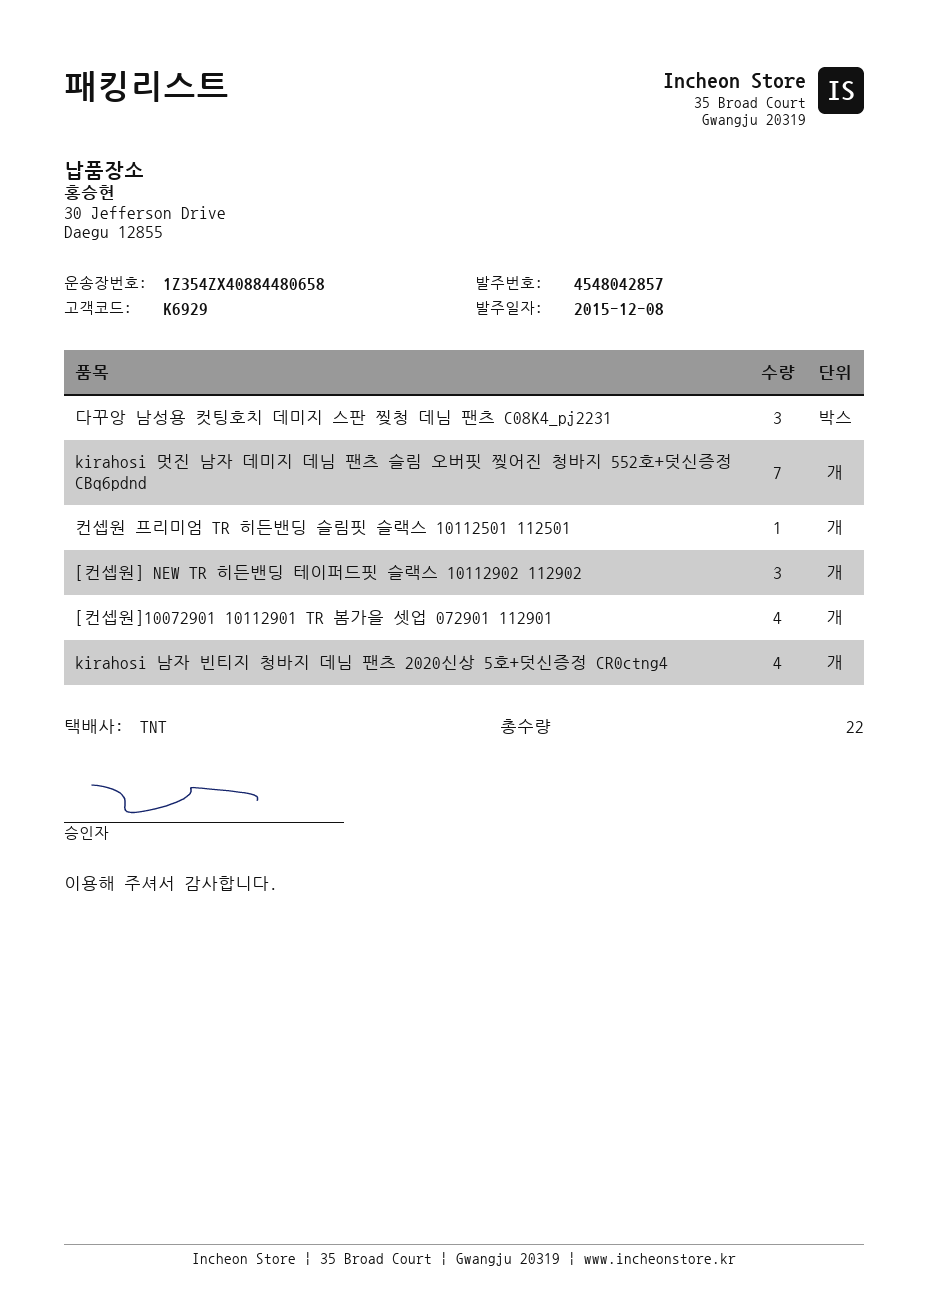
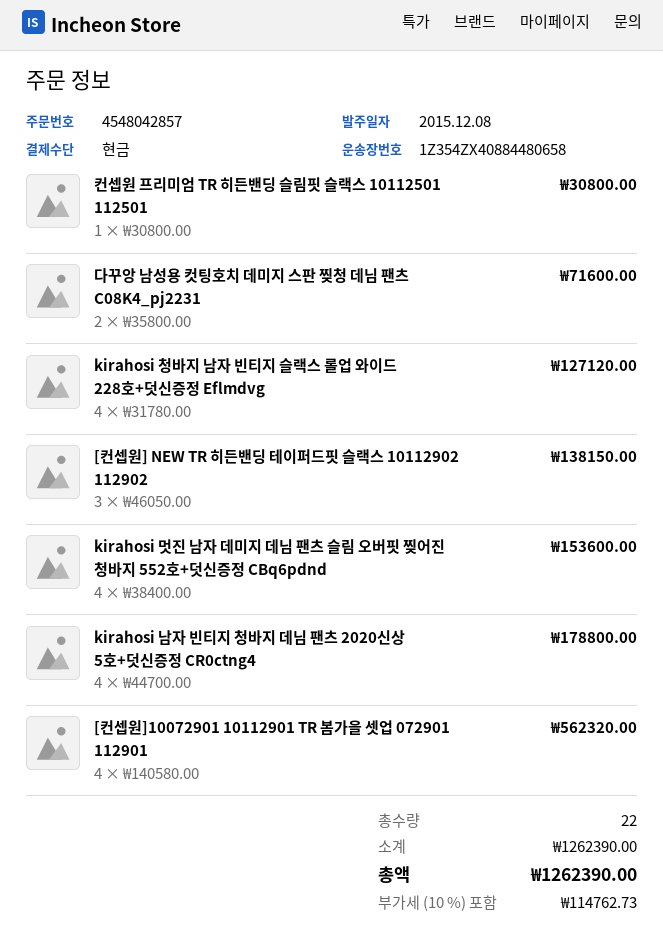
다꾸앙 남성용 컷팅호치 데미지 스판 찢청 데님 팬츠 C08K4_pj2231: 3 -> 2
kirahosi 멋진 남자 데미지 데님 팬츠 슬림 오버핏 찢어진 청바지 552호+덧신증정 CBq6pdnd: 7 -> 4
kirahosi 청바지 남자 빈티지 슬랙스 롤업 와이드 228호+덧신증정 Eflmdvg: none -> 4

